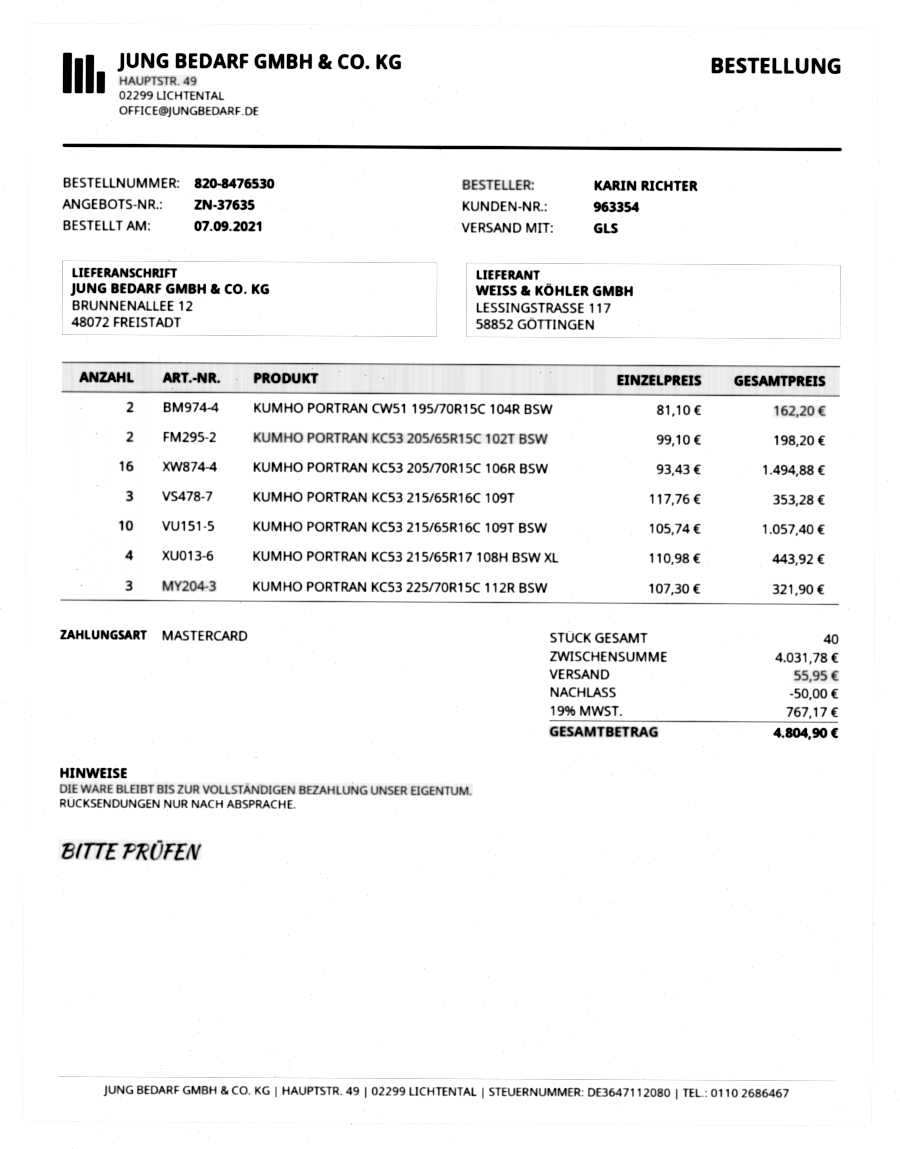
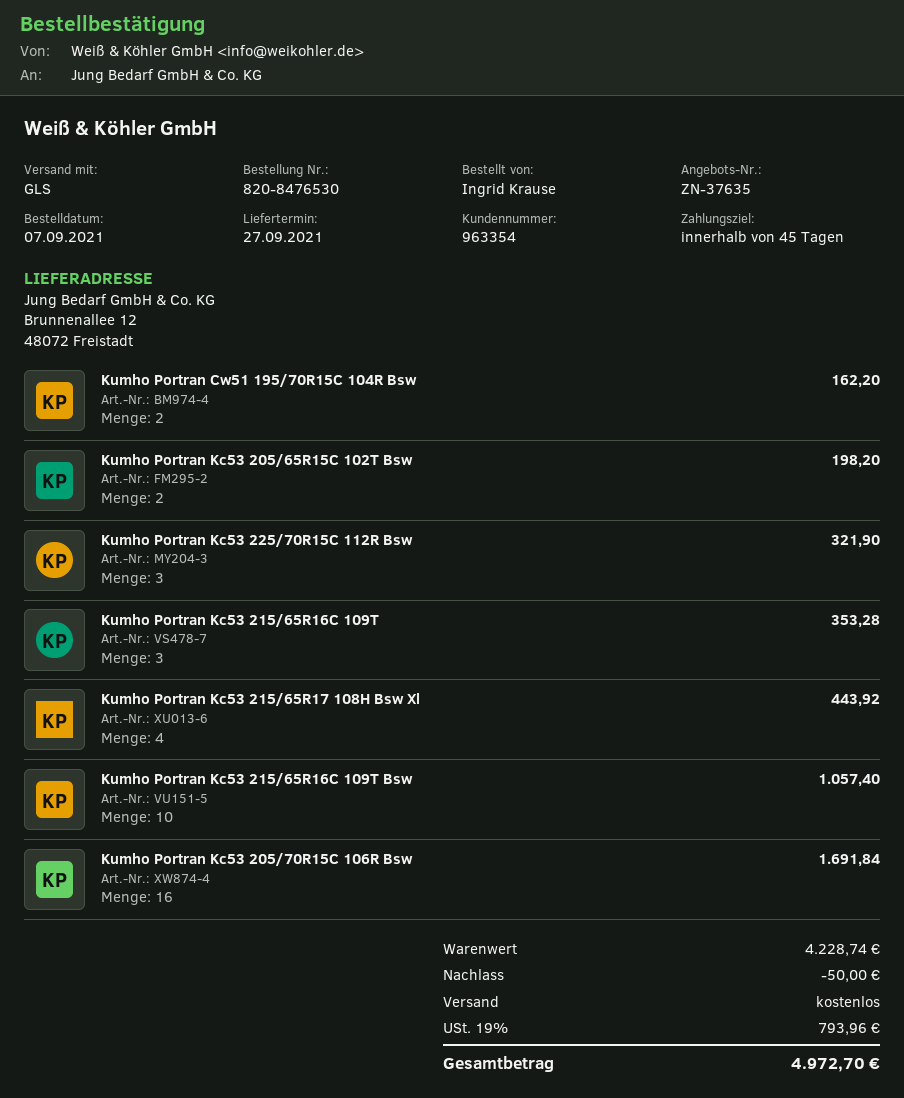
ordered by: KARIN RICHTER -> Ingrid Krause
KUMHO PORTRAN KC53 205/70R15C 106R BSW: 16 for 1494.88 -> 16 for 1691.84
subtotal: 4031.78 -> 4228.74
shipping: 55.95 -> 0.00
tax: 19% = 767.17 -> 19% = 793.96
total: 4804.90 -> 4972.70

